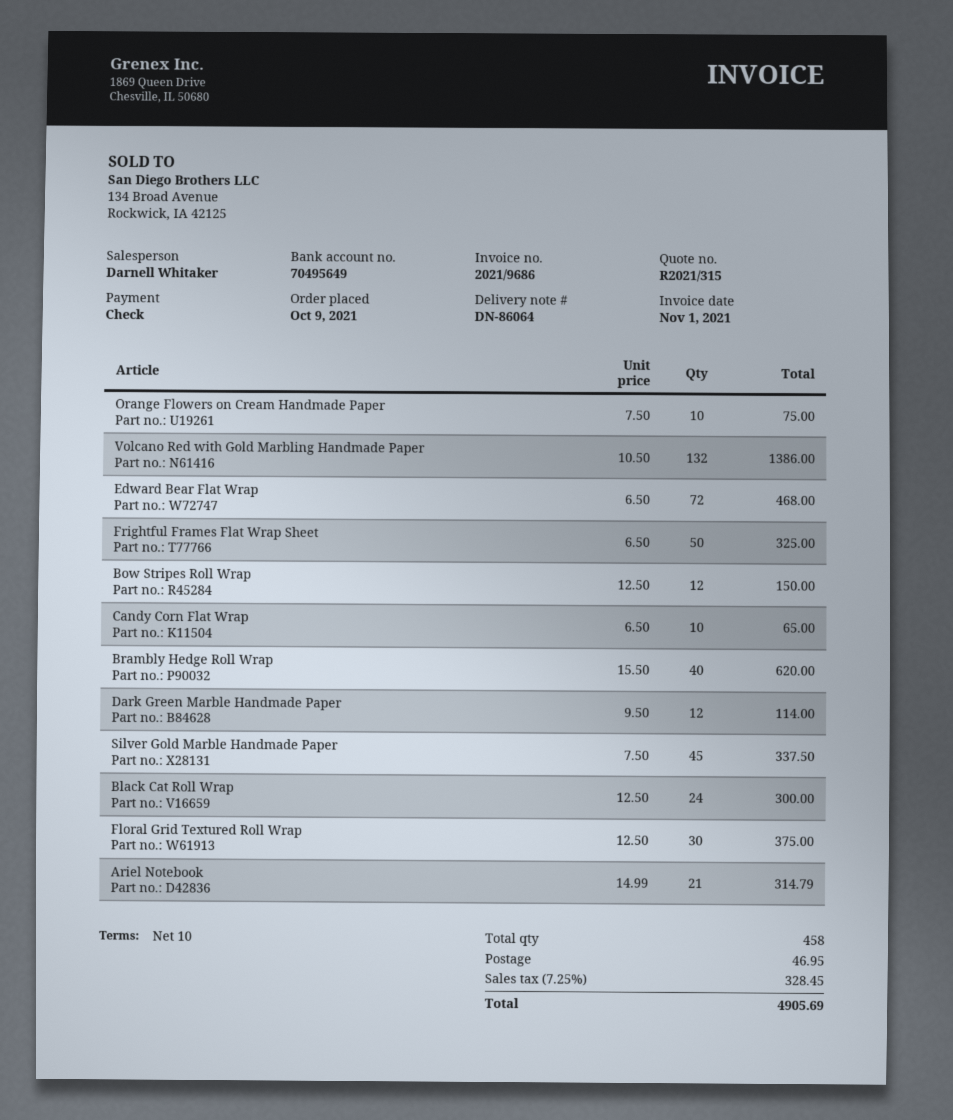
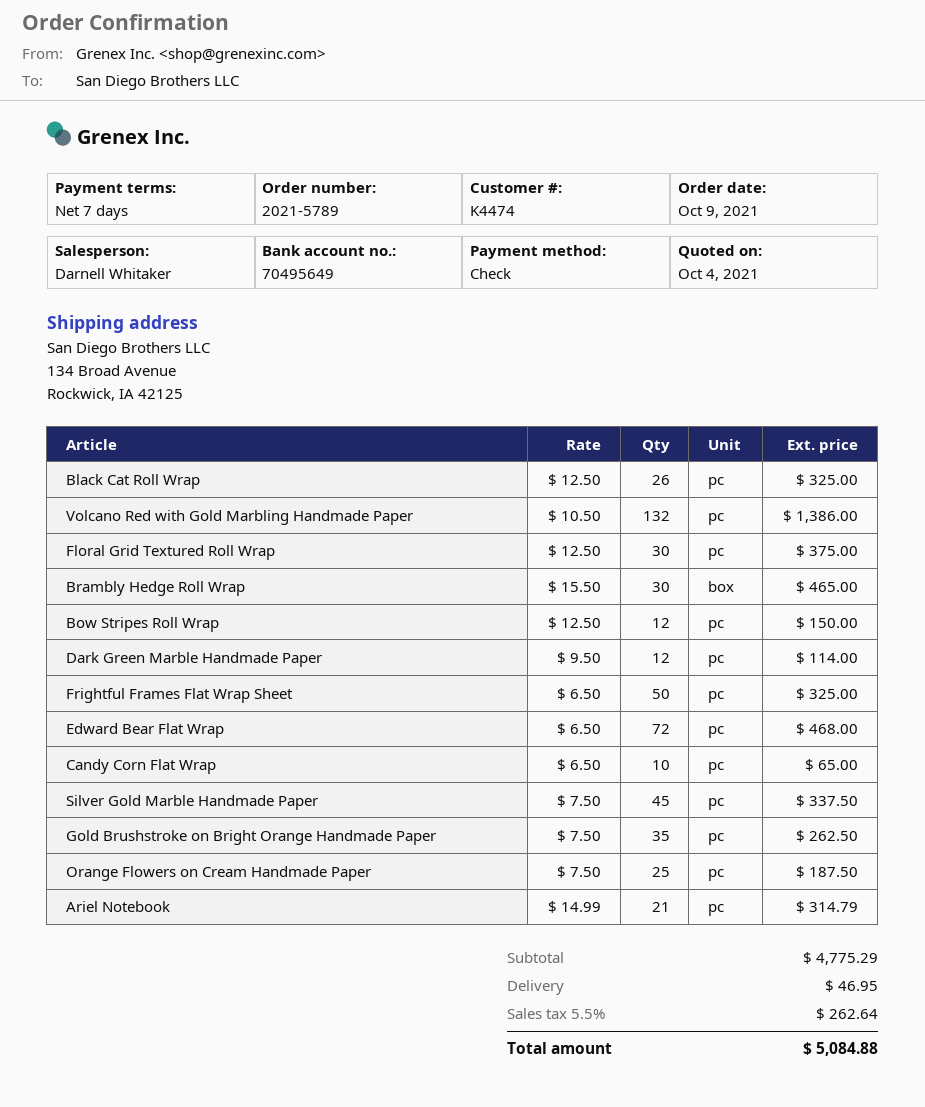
payment terms: 10 days -> 7 days
Orange Flowers on Cream Handmade Paper: 10 x 7.50 = 75.00 -> 25 x 7.50 = 187.50
Brambly Hedge Roll Wrap: 40 x 15.50 = 620.00 -> 30 x 15.50 = 465.00
Black Cat Roll Wrap: 24 x 12.50 = 300.00 -> 26 x 12.50 = 325.00
Gold Brushstroke on Bright Orange Handmade Paper: none -> 35 x 7.50 = 262.50
tax: 7.25% = 328.45 -> 5.5% = 262.64
total: 4905.69 -> 5084.88

